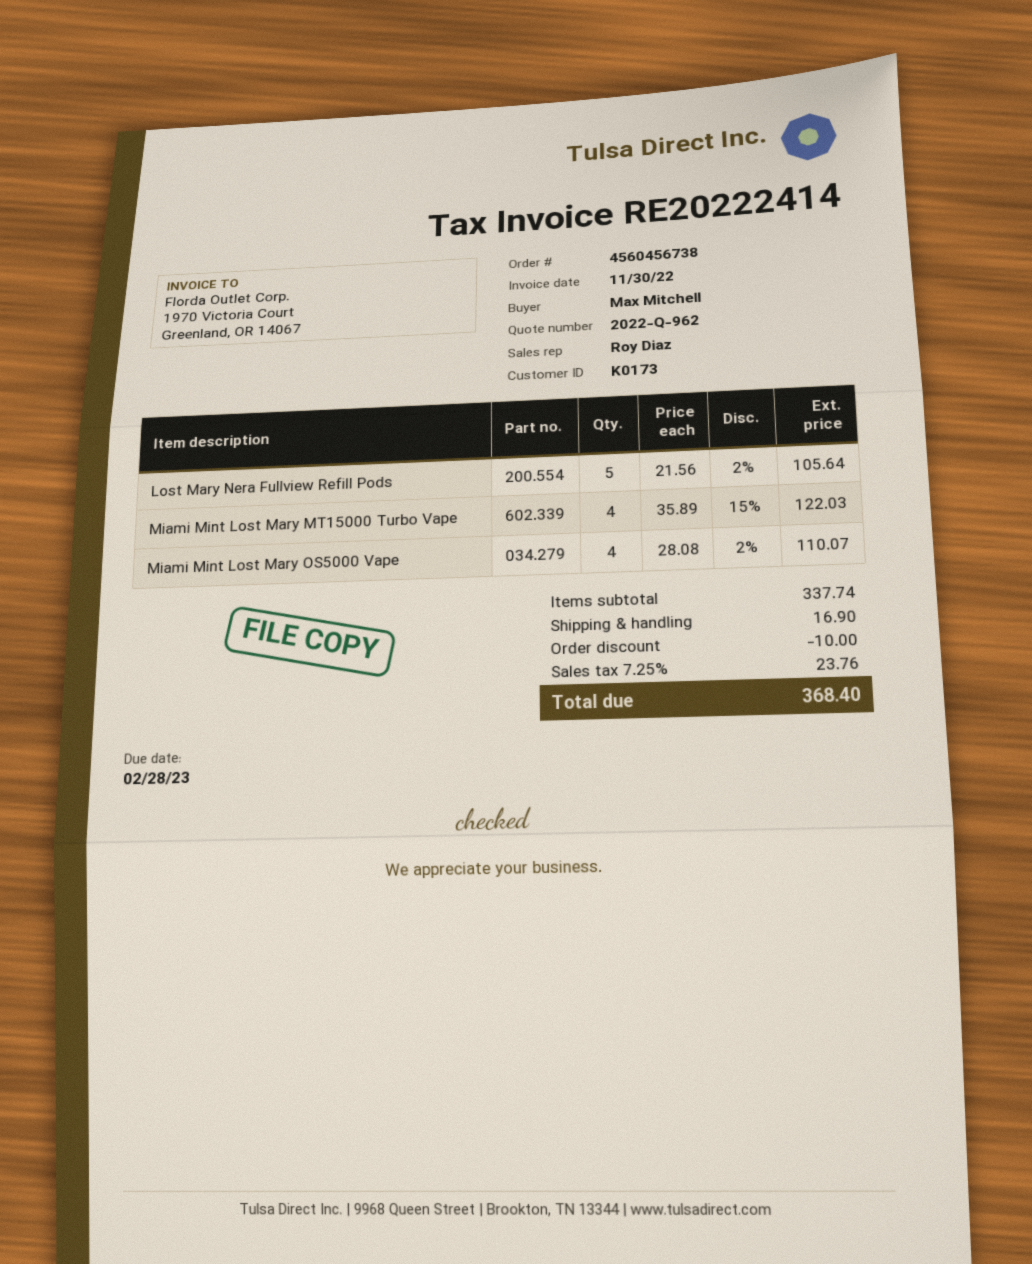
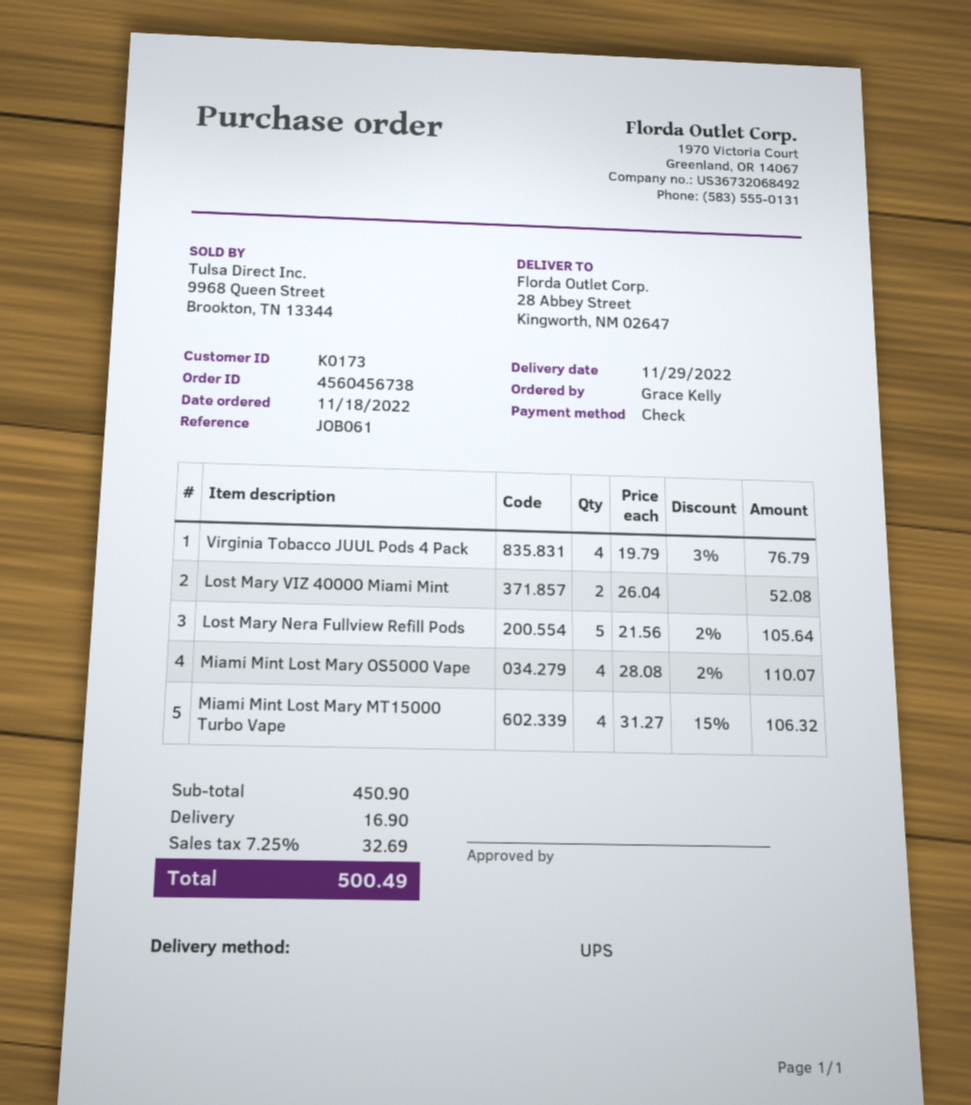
ordered by: Max Mitchell -> Grace Kelly
Miami Mint Lost Mary MT15000 Turbo Vape: 4 x 35.89 - 15% = 122.03 -> 4 x 31.27 - 15% = 106.32
Virginia Tobacco JUUL Pods 4 Pack: none -> 4 x 19.79 - 3% = 76.79
Lost Mary VIZ 40000 Miami Mint: none -> 2 x 26.04 = 52.08
subtotal: 337.74 -> 450.90
discount: 10.00 -> none
tax: 7.25% = 23.76 -> 7.25% = 32.69
total: 368.40 -> 500.49

